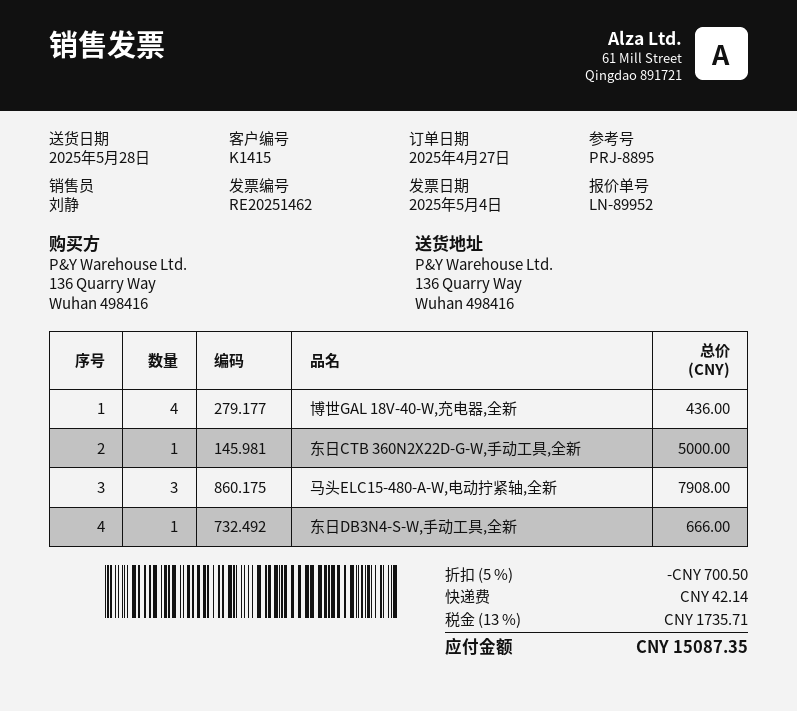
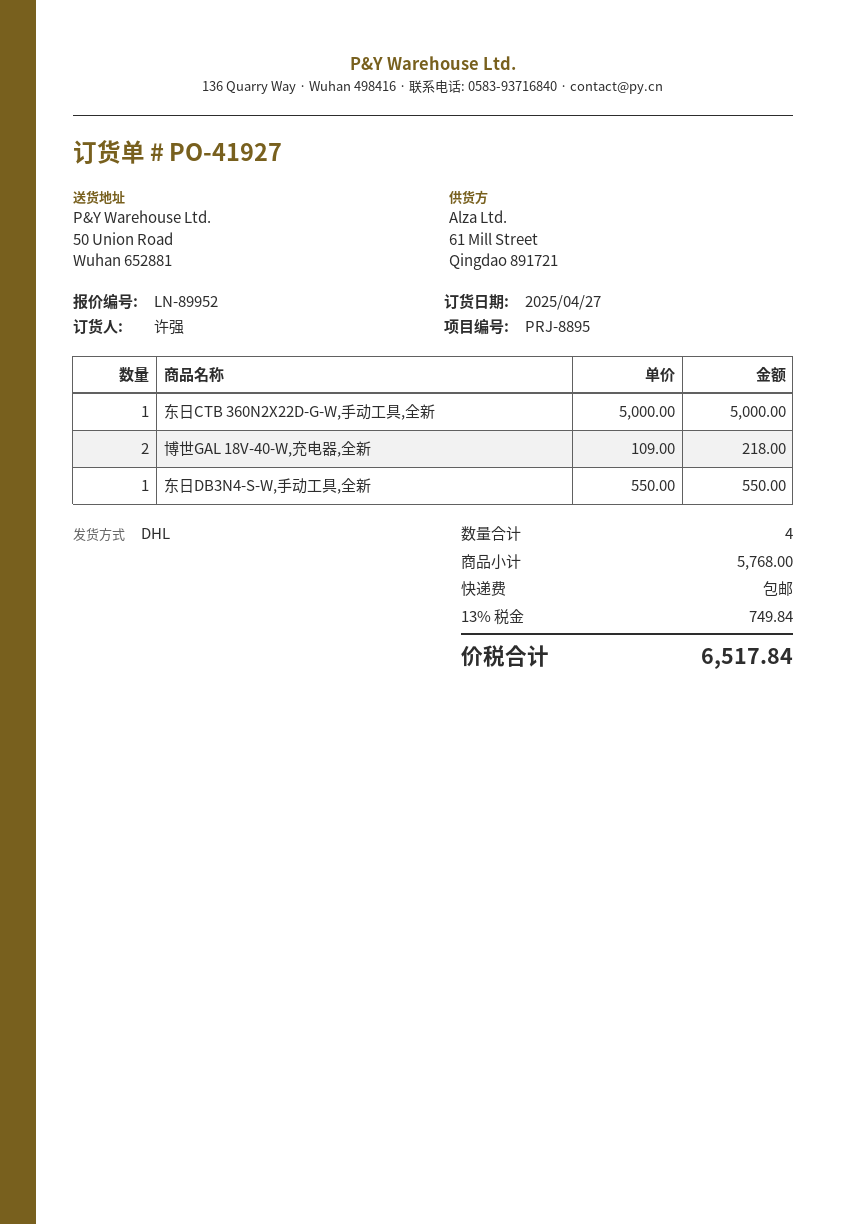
ship to: 136 Quarry Way, Wuhan 498416 -> 50 Union Road, Wuhan 652881
博世GAL 18V-40-W,充电器,全新: 4 for 436.00 -> 2 for 218.00
马头ELC15-480-A-W,电动拧紧轴,全新: 3 for 7908.00 -> none
东日DB3N4-S-W,手动工具,全新: 1 for 666.00 -> 1 for 550.00
discount: 5% = 700.50 -> none
shipping: 42.14 -> 0.00
tax: 13% = 1735.71 -> 13% = 749.84
total: 15087.35 -> 6517.84

